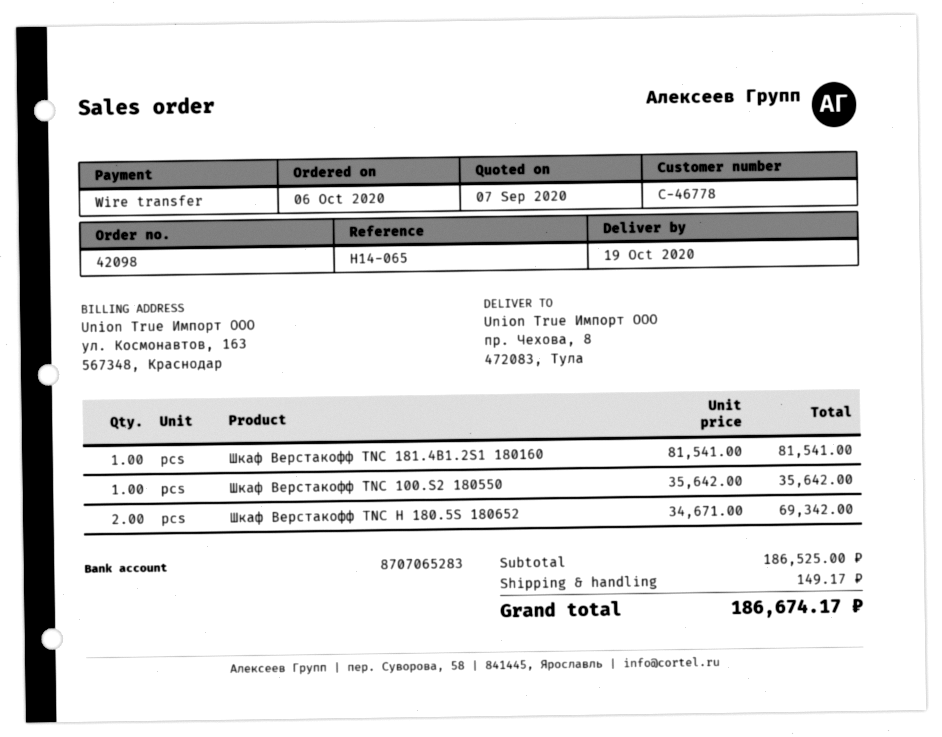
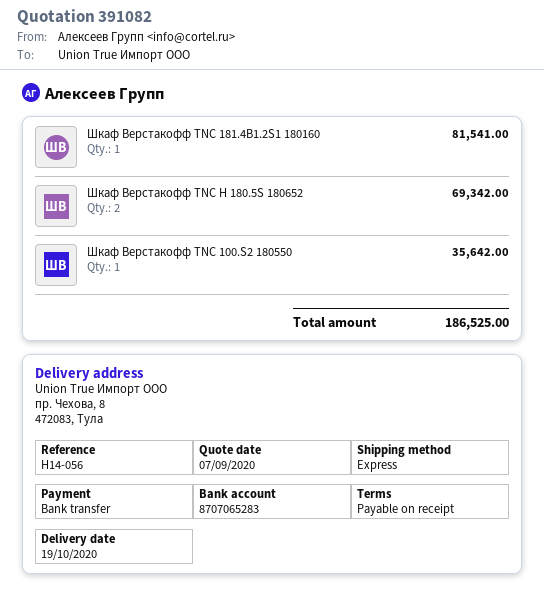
reference: H14-065 -> H14-056
shipping: 149.17 -> none
total: 186674.17 -> 186525.00

